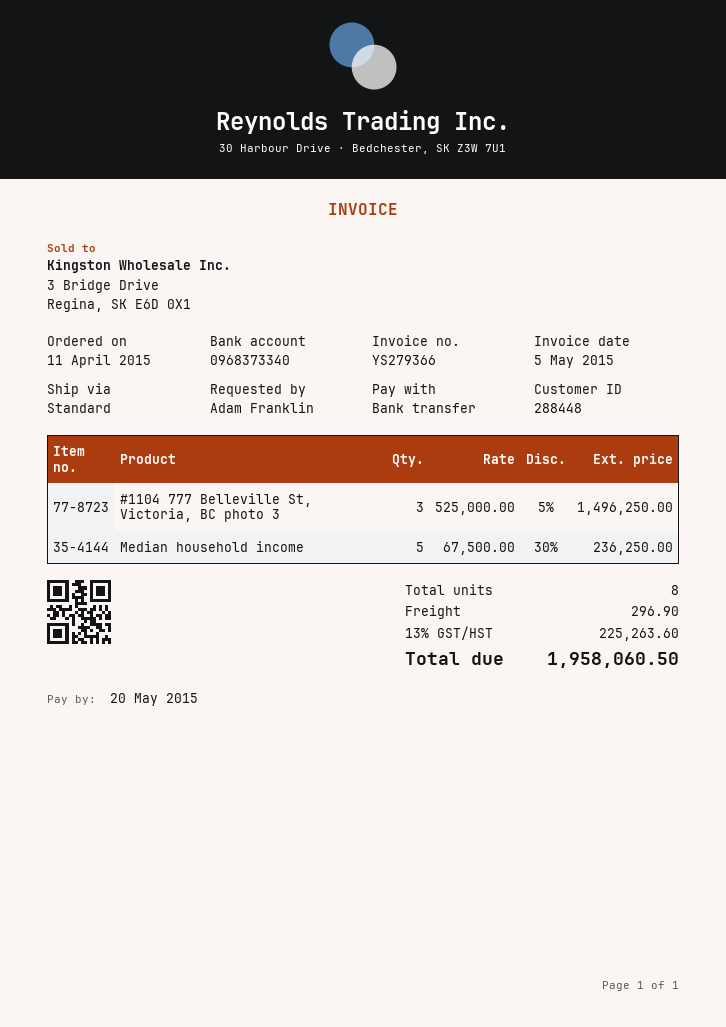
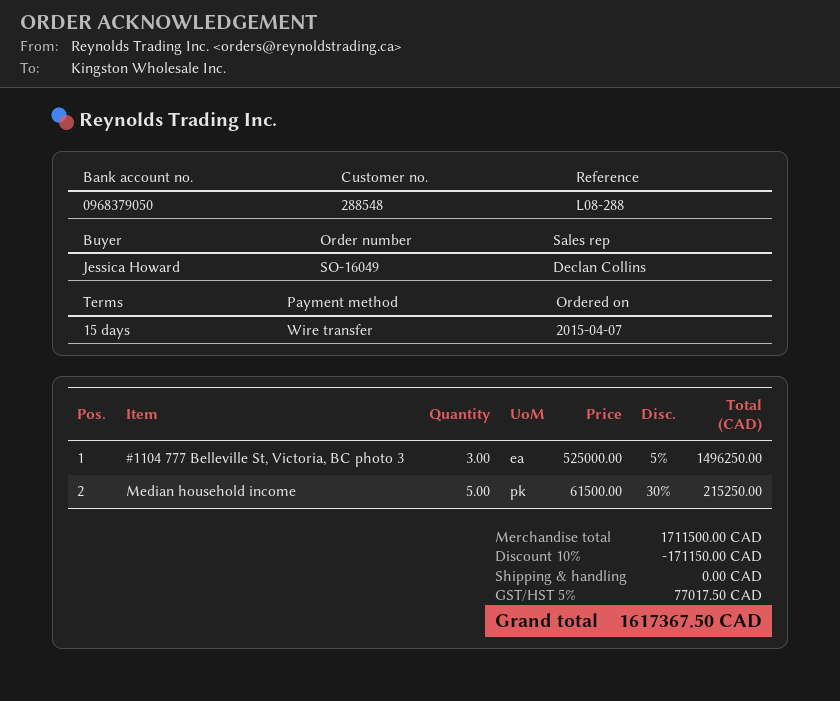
order date: 2015-04-11 -> 2015-04-07
customer number: 288448 -> 288548
ordered by: Adam Franklin -> Jessica Howard
bank account: 0968373340 -> 0968379050
Median household income: 5 x 67500.00 - 30% = 236250.00 -> 5 x 61500.00 - 30% = 215250.00
discount: none -> 10% = 171150.00
shipping: 296.90 -> 0.00
tax: 13% = 225263.60 -> 5% = 77017.50
total: 1958060.50 -> 1617367.50

